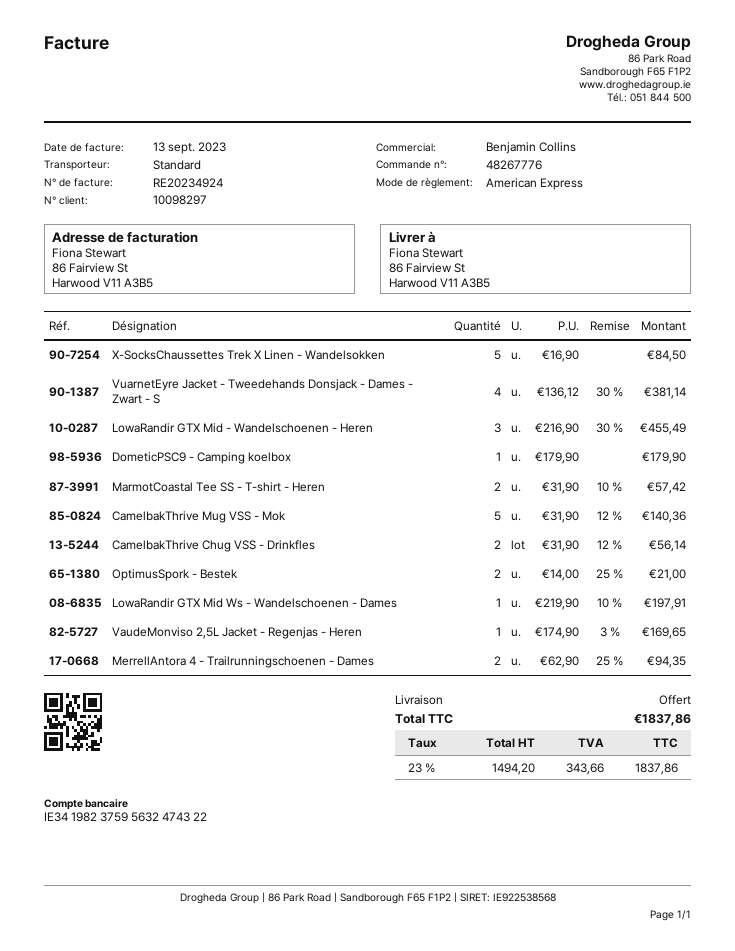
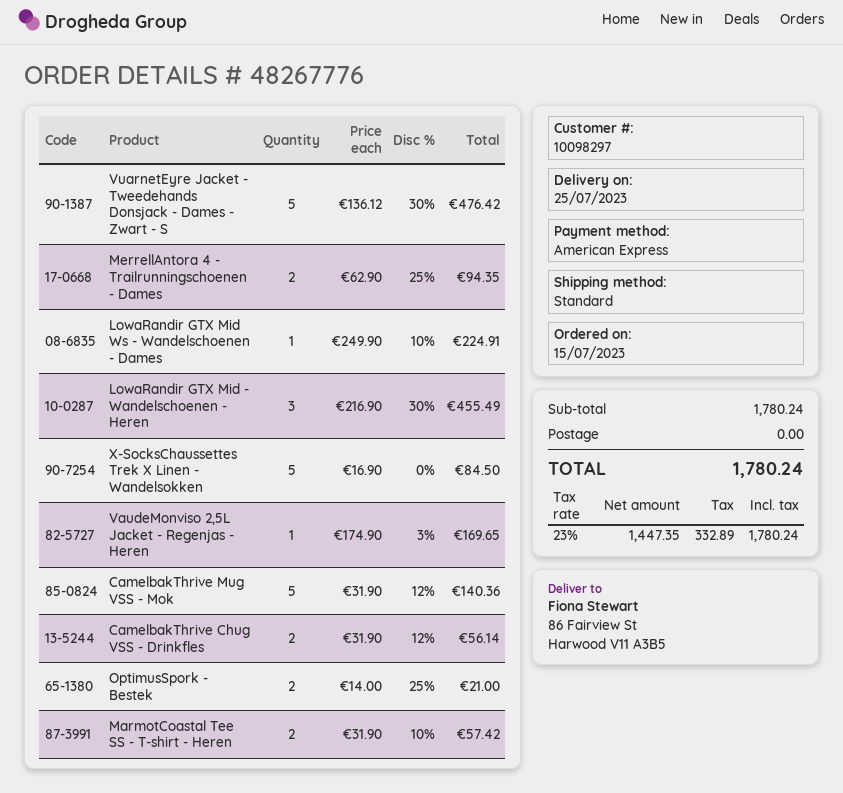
VuarnetEyre Jacket - Tweedehands Donsjack - Dames - Zwart - S: 4 x 136.12 - 30% = 381.14 -> 5 x 136.12 - 30% = 476.42
DometicPSC9 - Camping koelbox: 1 x 179.90 = 179.90 -> none
LowaRandir GTX Mid Ws - Wandelschoenen - Dames: 1 x 219.90 - 10% = 197.91 -> 1 x 249.90 - 10% = 224.91
net: 1494.20 -> 1447.35
tax: 23% = 343.66 -> 23% = 332.89
total: 1837.86 -> 1780.24

